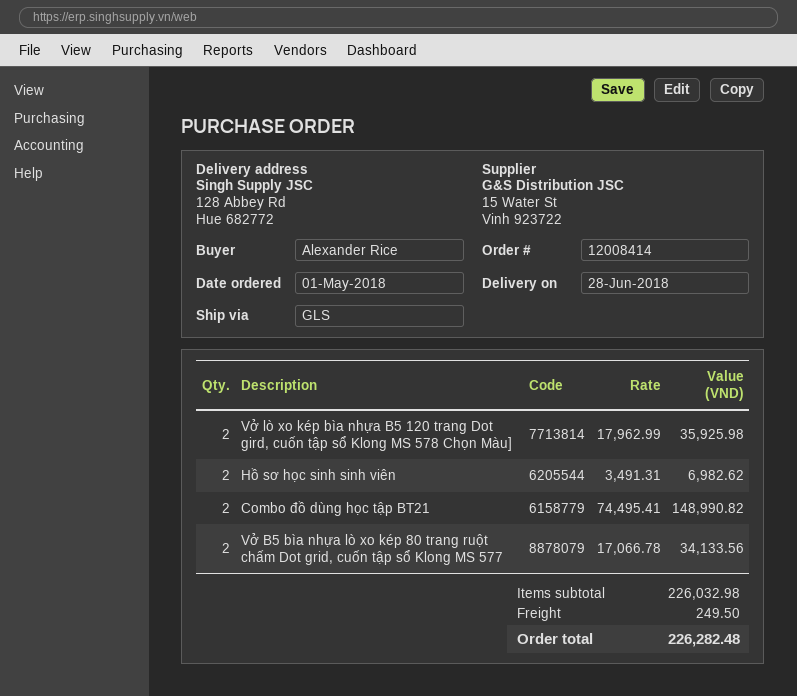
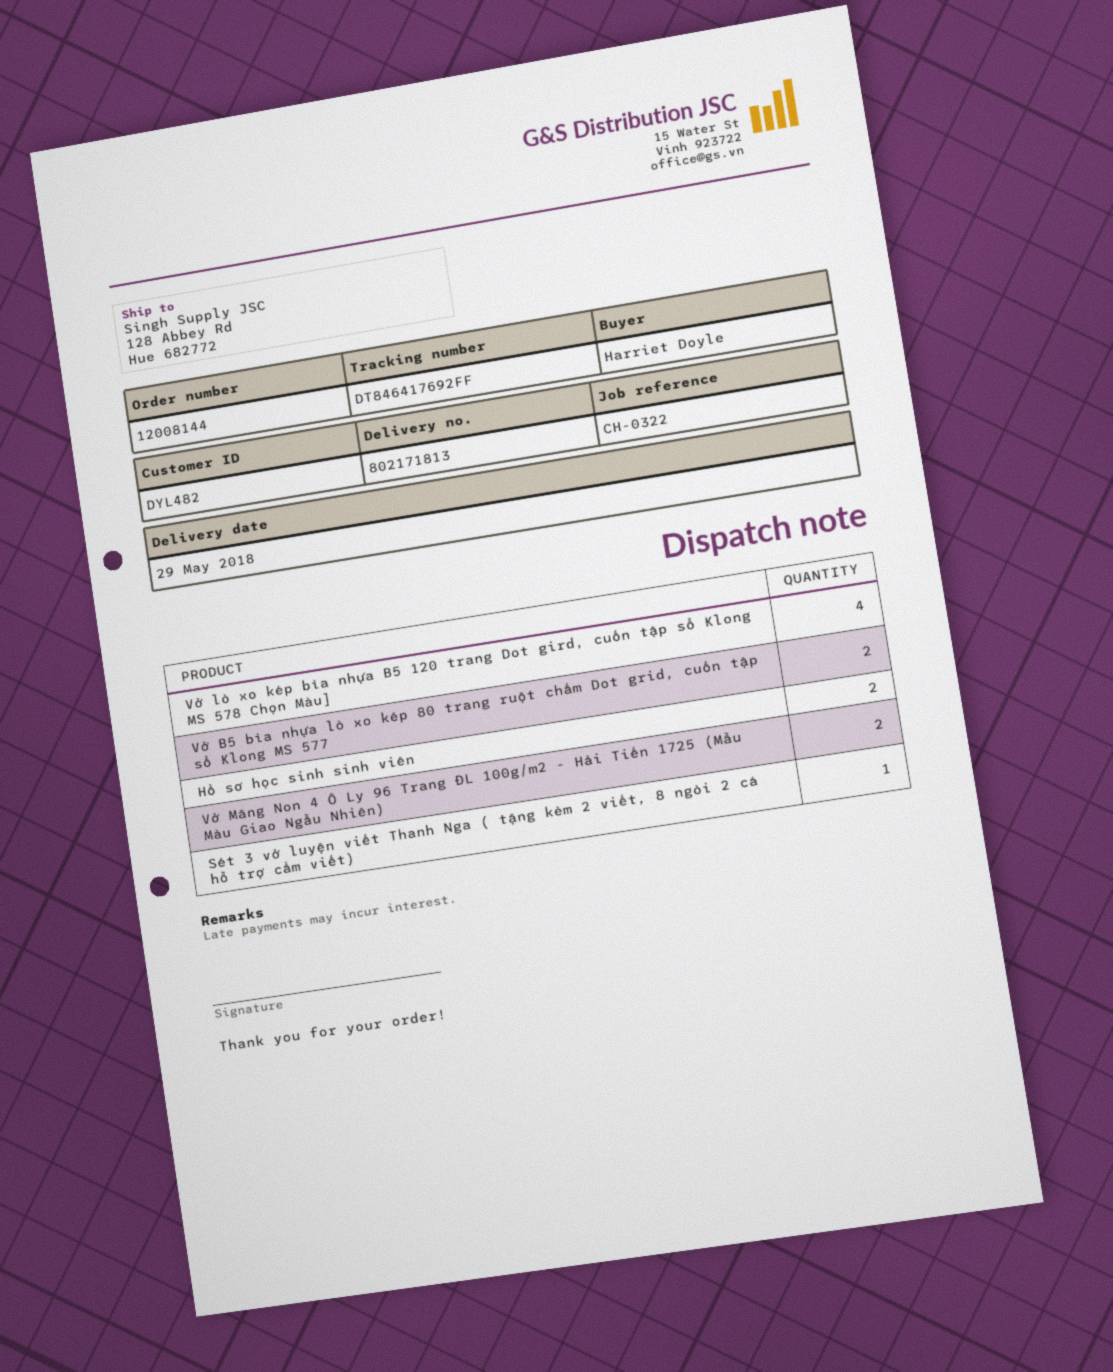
order number: 12008414 -> 12008144
delivery date: 2018-06-28 -> 2018-05-29
ordered by: Alexander Rice -> Harriet Doyle
Vở lò xo kép bìa nhựa B5 120 trang Dot gird, cuốn tập sổ Klong MS 578 Chọn Màu]: 2 -> 4
Combo đồ dùng học tập BT21: 2 -> none
Vở Măng Non 4 Ô Ly 96 Trang ĐL 100g/m2 - Hải Tiến 1725 (Mẫu Màu Giao Ngẫu Nhiên): none -> 2
Sét 3 vở luyện viết Thanh Nga ( tặng kèm 2 viết, 8 ngòi 2 cá hỗ trợ cầm viết): none -> 1

